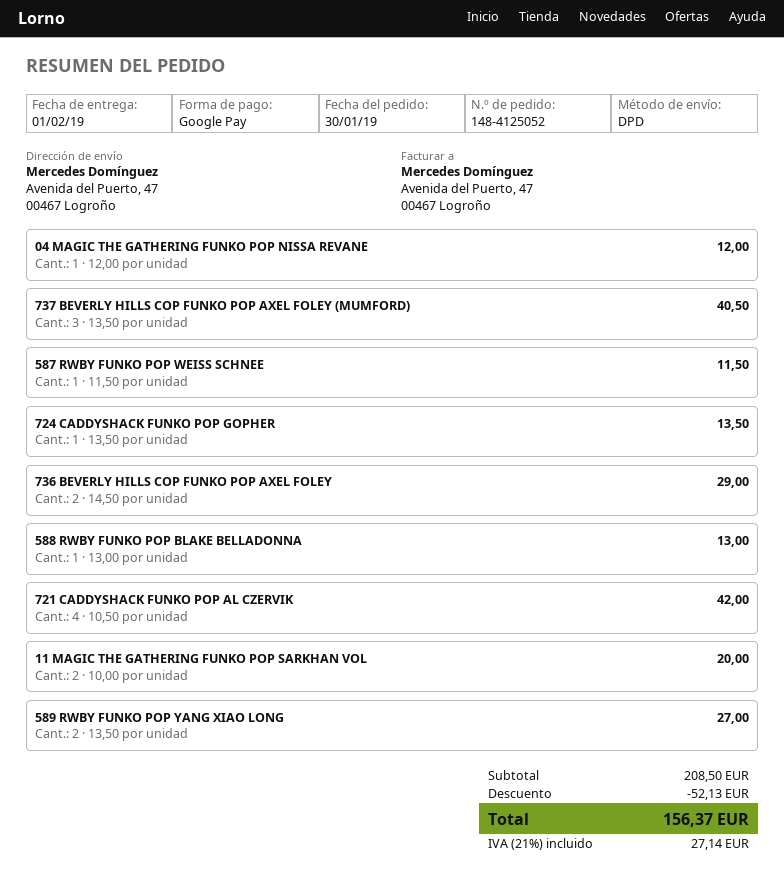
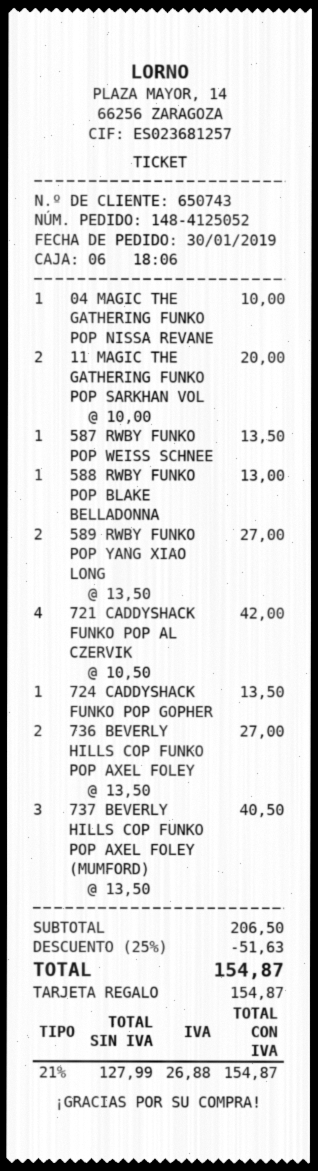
payment method: Google Pay -> gift card
04 MAGIC THE GATHERING FUNKO POP NISSA REVANE: 1 x 12.00 = 12.00 -> 1 x 10.00 = 10.00
587 RWBY FUNKO POP WEISS SCHNEE: 1 x 11.50 = 11.50 -> 1 x 13.50 = 13.50
736 BEVERLY HILLS COP FUNKO POP AXEL FOLEY: 2 x 14.50 = 29.00 -> 2 x 13.50 = 27.00
subtotal: 208.50 -> 206.50
discount: 52.13 -> 51.63
tax: 21% = 27.14 -> 21% = 26.88
total: 156.37 -> 154.87

